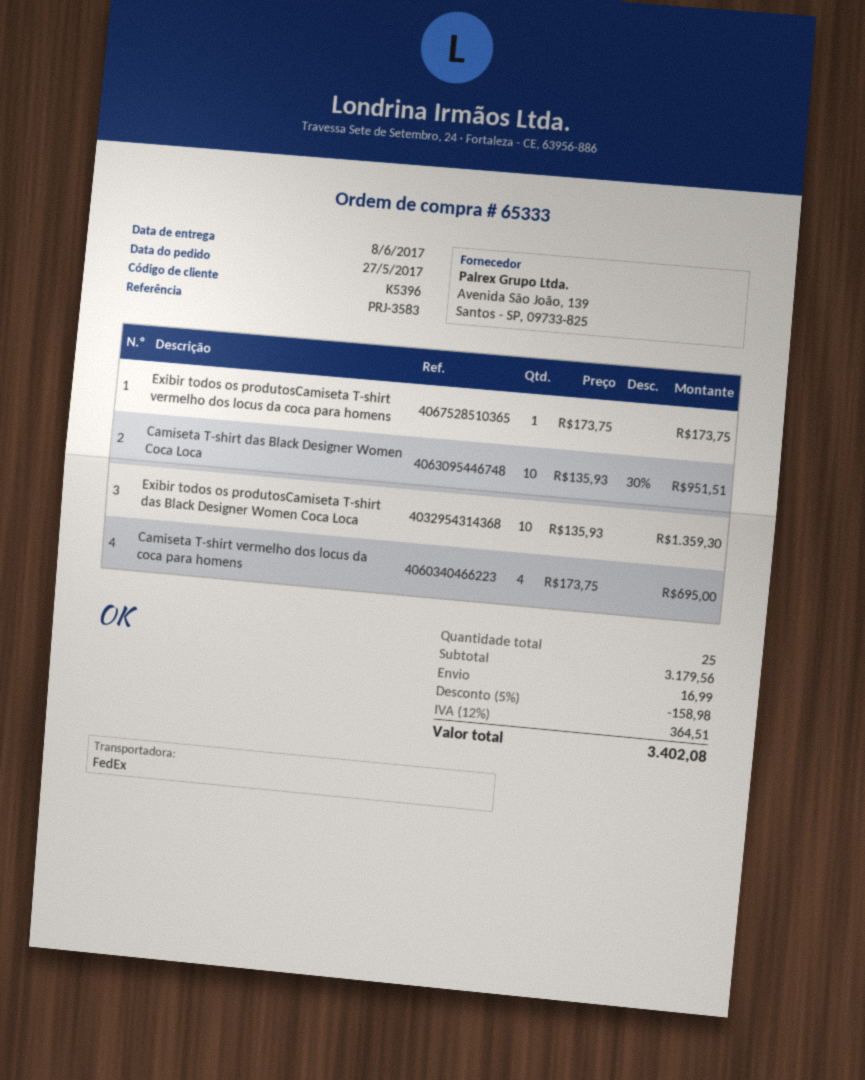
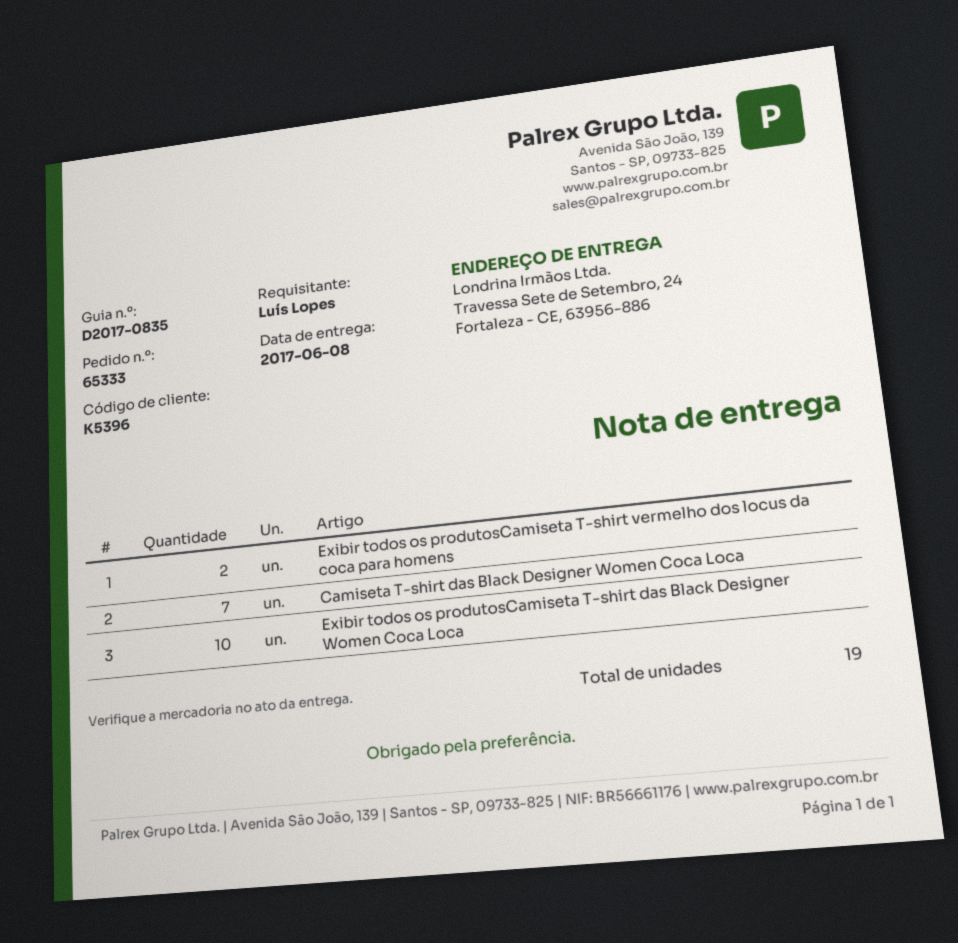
Exibir todos os produtosCamiseta T-shirt vermelho dos locus da coca para homens: 1 -> 2
Camiseta T-shirt das Black Designer Women Coca Loca: 10 -> 7
Camiseta T-shirt vermelho dos locus da coca para homens: 4 -> none
total quantity: 25 -> 19

